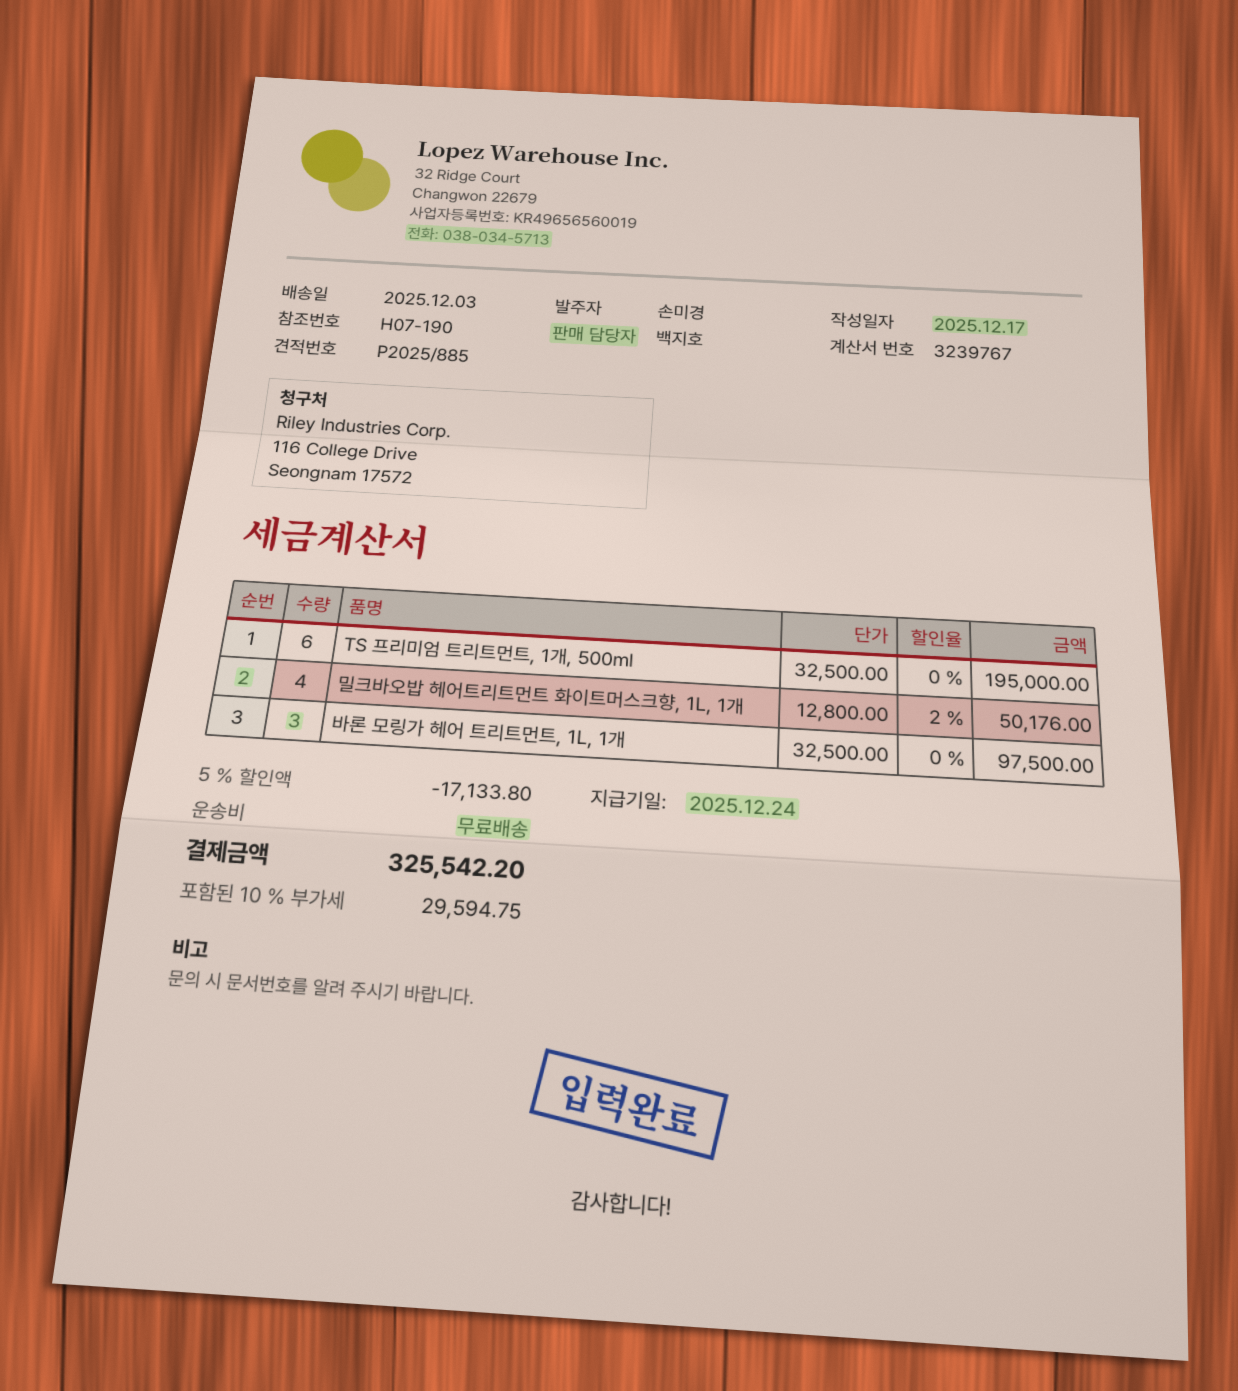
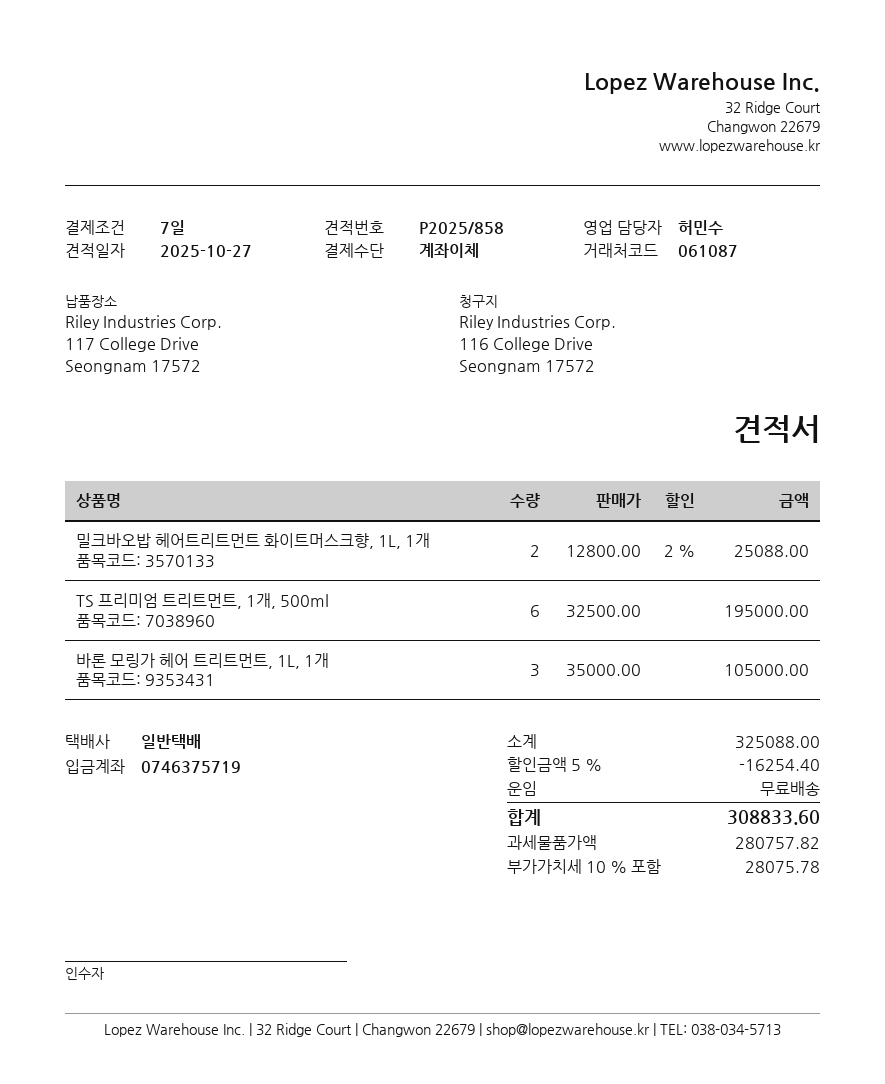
quote number: P2025/885 -> P2025/858
sales rep: 백지호 -> 허민수
밀크바오밥 헤어트리트먼트 화이트머스크향, 1L, 1개: 4 x 12800.00 - 2% = 50176.00 -> 2 x 12800.00 - 2% = 25088.00
바론 모링가 헤어 트리트먼트, 1L, 1개: 3 x 32500.00 = 97500.00 -> 3 x 35000.00 = 105000.00
discount: 5% = 17133.80 -> 5% = 16254.40
tax: 10% = 29594.75 -> 10% = 28075.78
total: 325542.20 -> 308833.60

